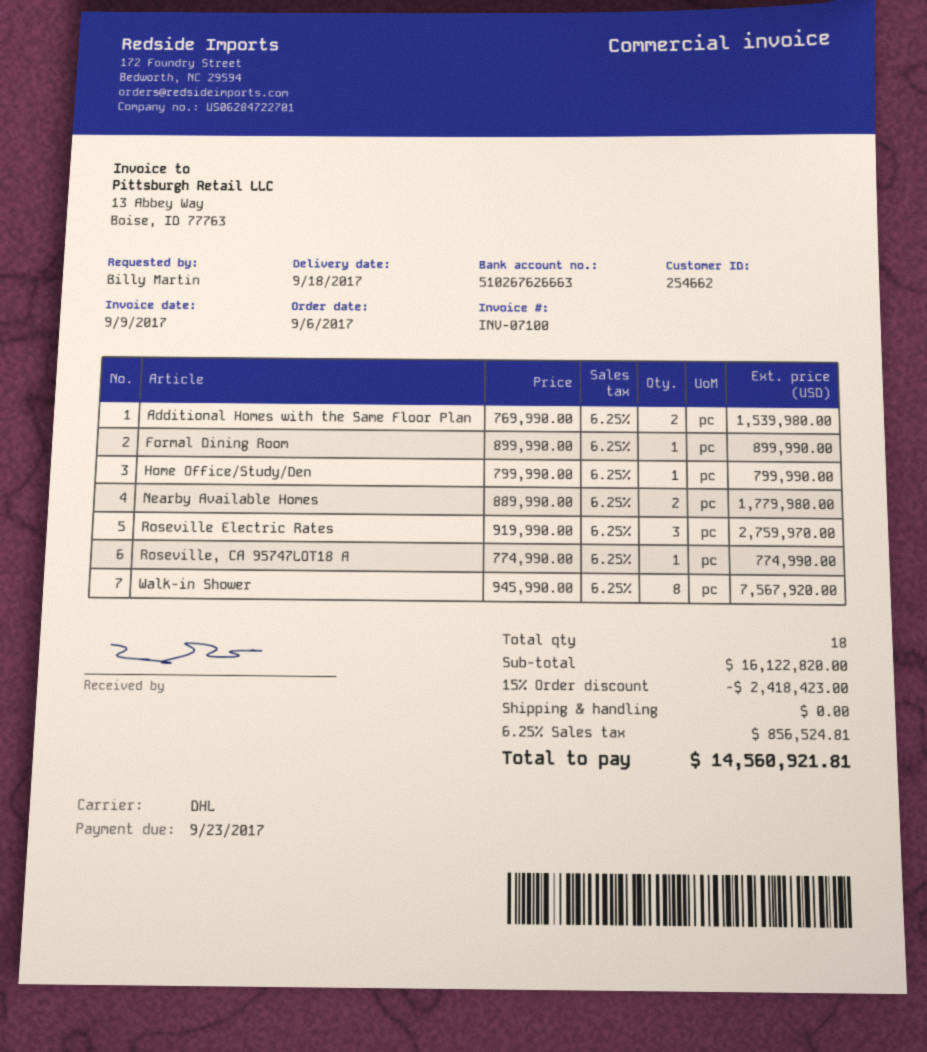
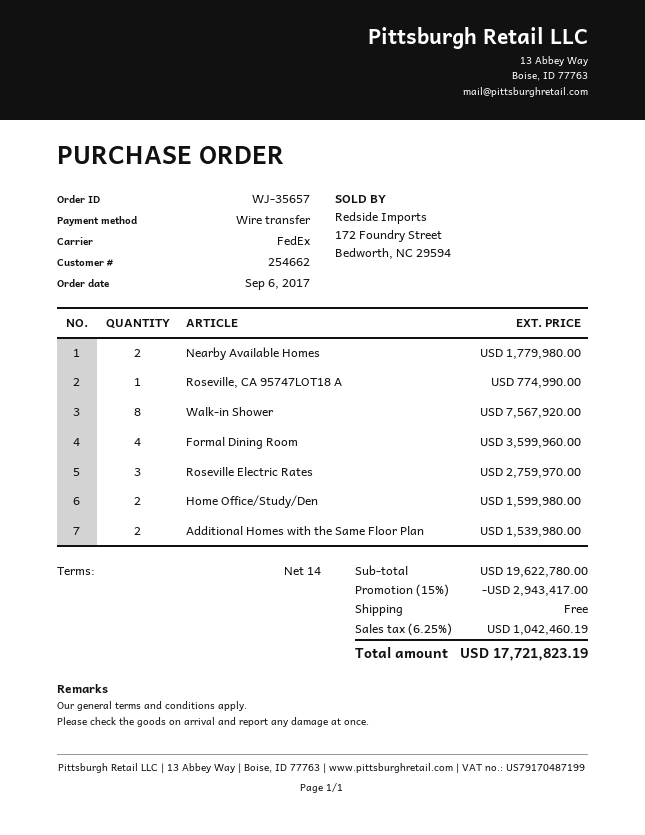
shipping method: DHL -> FedEx
Formal Dining Room: 1 for 899990.00 -> 4 for 3599960.00
Home Office/Study/Den: 1 for 799990.00 -> 2 for 1599980.00
subtotal: 16122820.00 -> 19622780.00
discount: 15% = 2418423.00 -> 15% = 2943417.00
tax: 6.25% = 856524.81 -> 6.25% = 1042460.19
total: 14560921.81 -> 17721823.19

